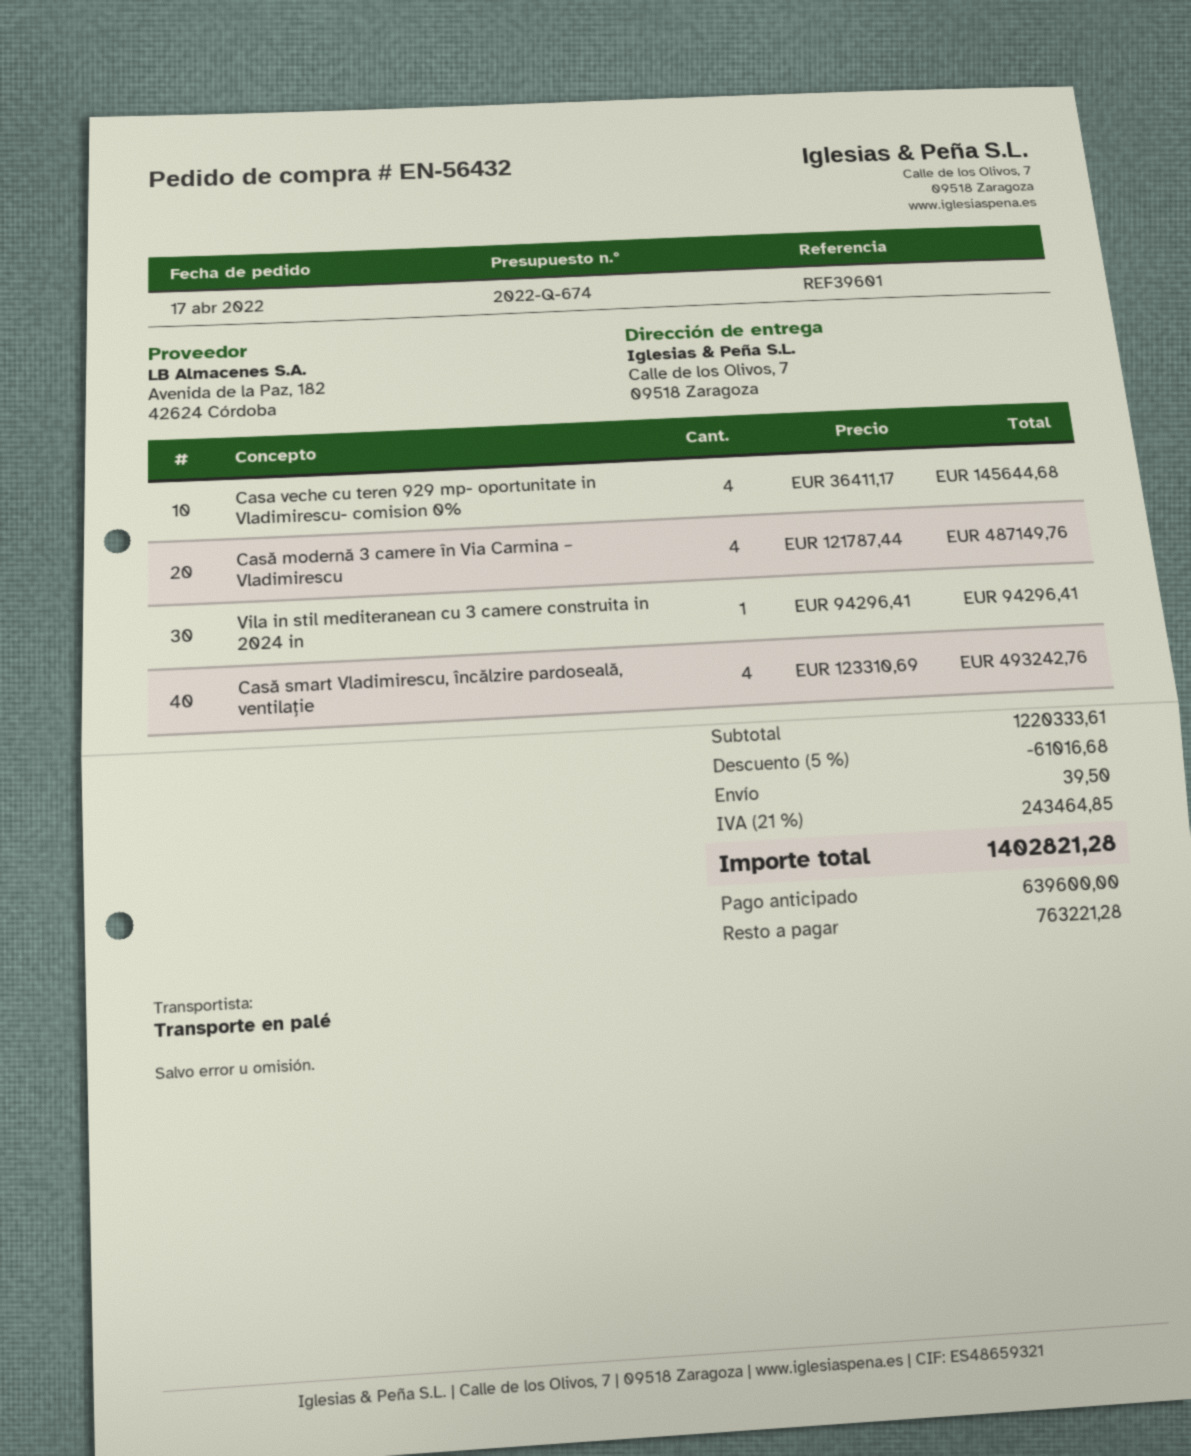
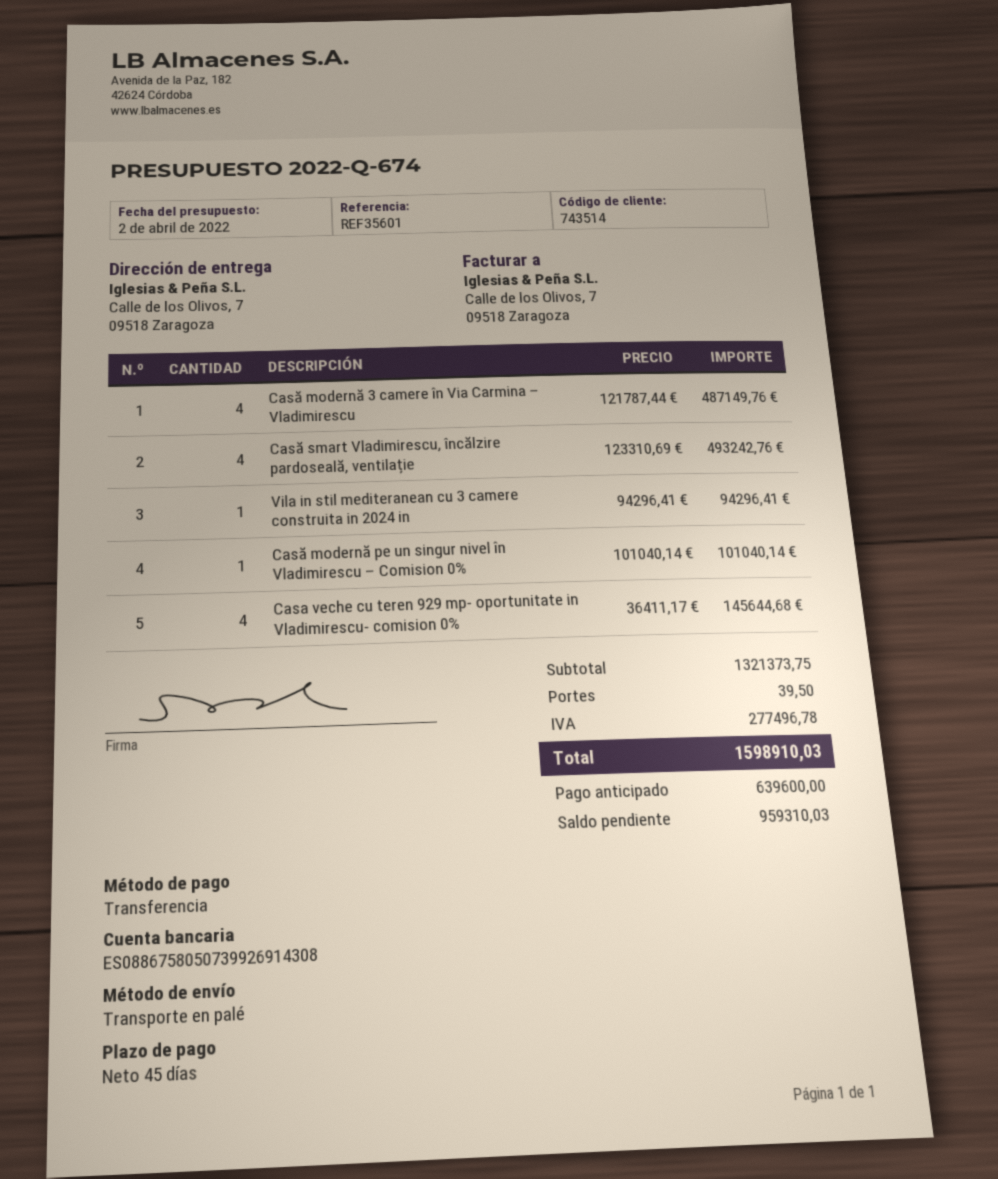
reference: REF39601 -> REF35601
Casă modernă pe un singur nivel în Vladimirescu – Comision 0%: none -> 1 x 101040.14 = 101040.14
subtotal: 1220333.61 -> 1321373.75
discount: 5% = 61016.68 -> none
tax: 243464.85 -> 277496.78
total: 1402821.28 -> 1598910.03
balance: 763221.28 -> 959310.03

